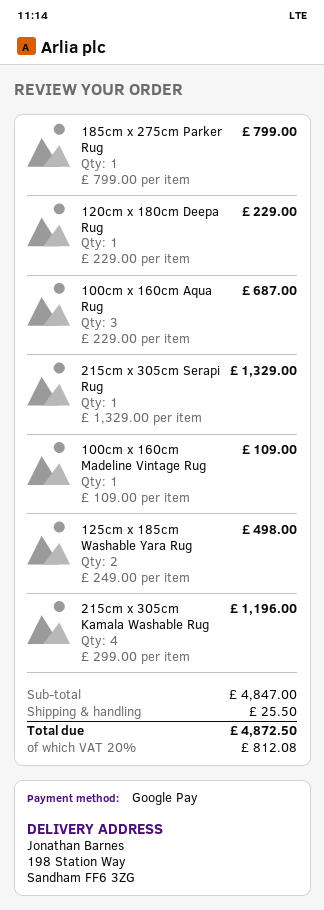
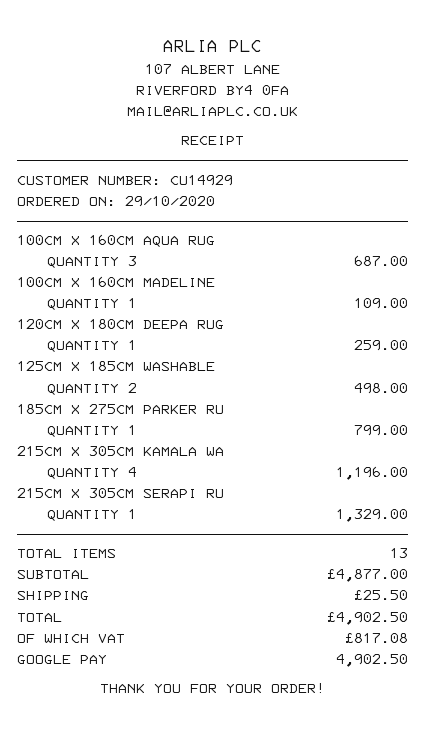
120cm x 180cm Deepa Rug: 1 for 229.00 -> 1 for 259.00
subtotal: 4847.00 -> 4877.00
tax: 812.08 -> 817.08
total: 4872.50 -> 4902.50

